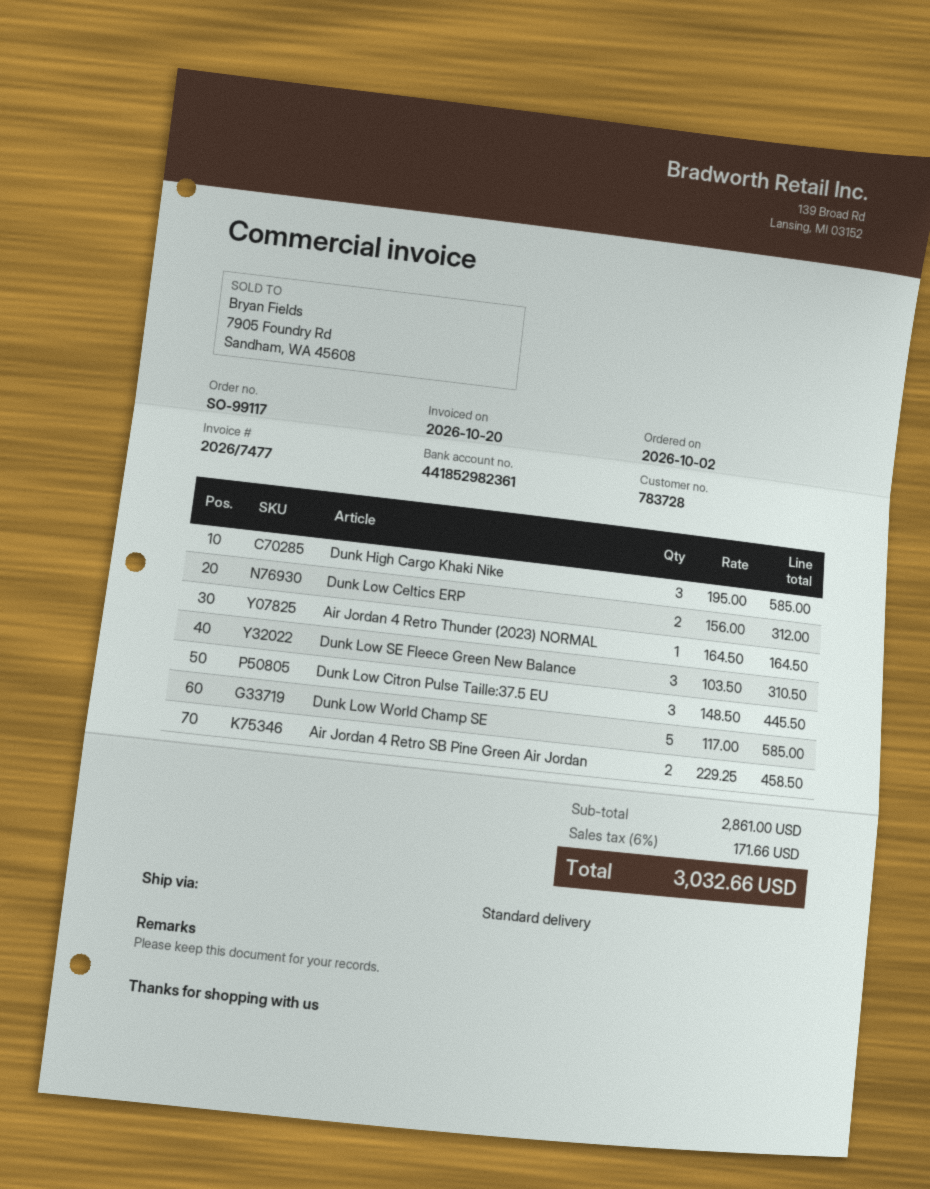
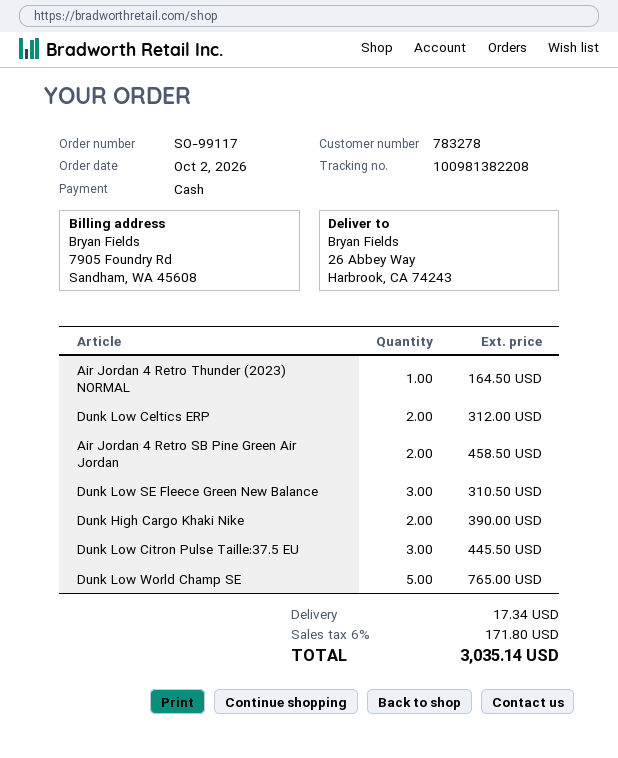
customer number: 783728 -> 783278
Dunk High Cargo Khaki Nike: 3 for 585.00 -> 2 for 390.00
Dunk Low World Champ SE: 5 for 585.00 -> 5 for 765.00
shipping: none -> 17.34
tax: 6% = 171.66 -> 6% = 171.80
total: 3032.66 -> 3035.14

